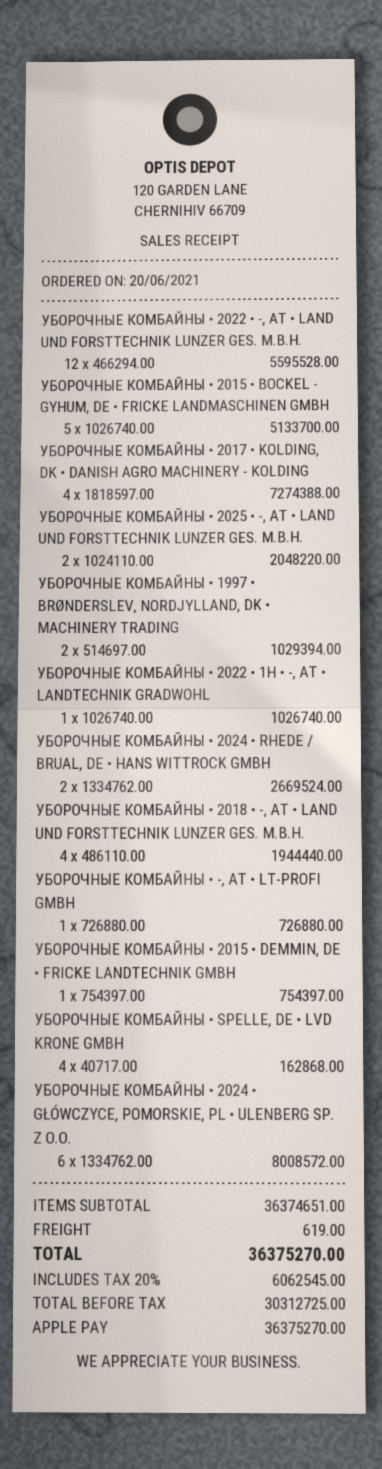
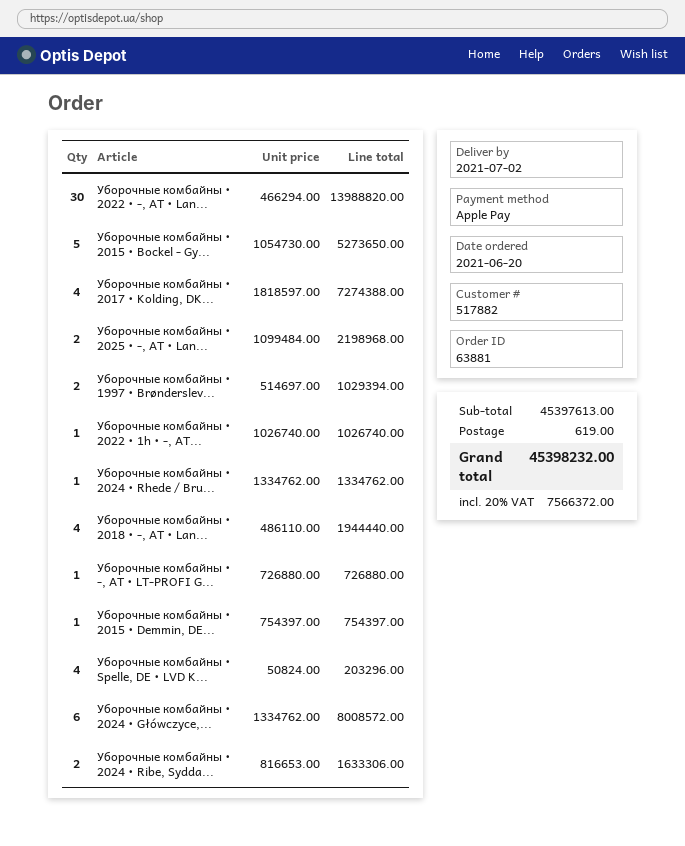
УБОРОЧНЫЕ КОМБАЙНЫ • 2022 • -, AT • LAND UND FORSTTECHNIK LUNZER GES. M.B.H.: 12 x 466294.00 = 5595528.00 -> 30 x 466294.00 = 13988820.00
УБОРОЧНЫЕ КОМБАЙНЫ • 2015 • BOCKEL - GYHUM, DE • FRICKE LANDMASCHINEN GMBH: 5 x 1026740.00 = 5133700.00 -> 5 x 1054730.00 = 5273650.00
УБОРОЧНЫЕ КОМБАЙНЫ • 2025 • -, AT • LAND UND FORSTTECHNIK LUNZER GES. M.B.H.: 2 x 1024110.00 = 2048220.00 -> 2 x 1099484.00 = 2198968.00
УБОРОЧНЫЕ КОМБАЙНЫ • 2024 • RHEDE / BRUAL, DE • HANS WITTROCK GMBH: 2 x 1334762.00 = 2669524.00 -> 1 x 1334762.00 = 1334762.00
УБОРОЧНЫЕ КОМБАЙНЫ • SPELLE, DE • LVD KRONE GMBH: 4 x 40717.00 = 162868.00 -> 4 x 50824.00 = 203296.00
Уборочные комбайны • 2024 • Ribe, Sydda...: none -> 2 x 816653.00 = 1633306.00
subtotal: 36374651.00 -> 45397613.00
tax: 20% = 6062545.00 -> 20% = 7566372.00
total: 36375270.00 -> 45398232.00

